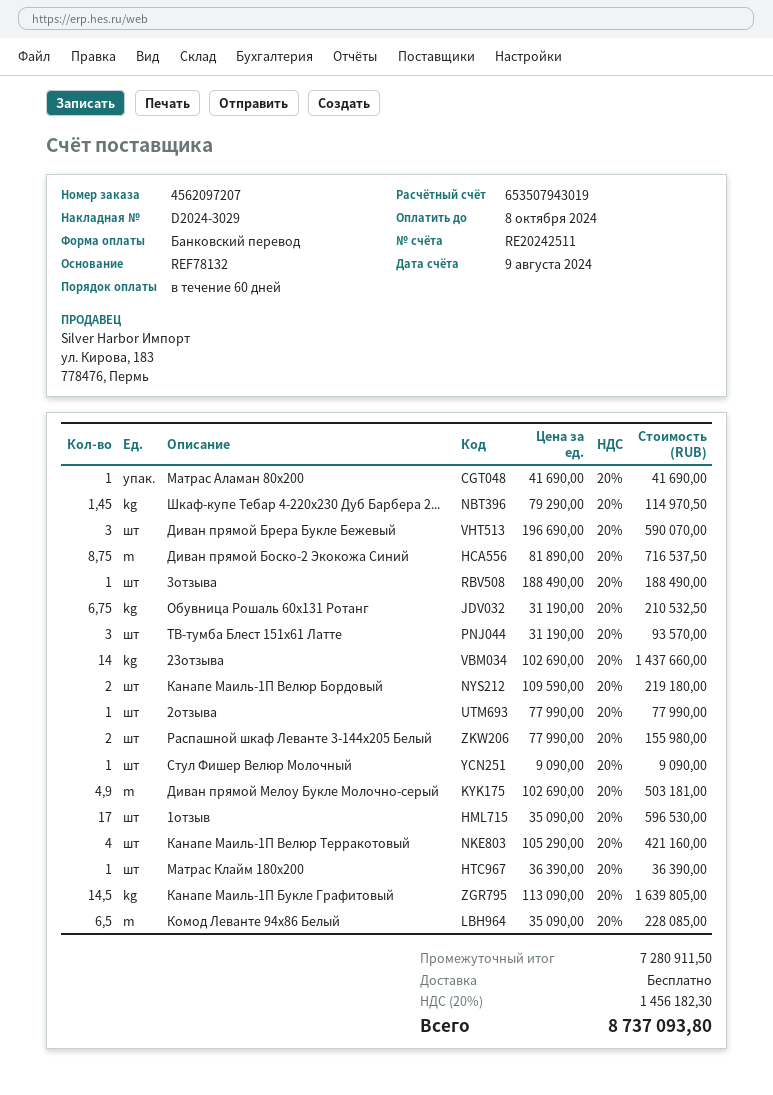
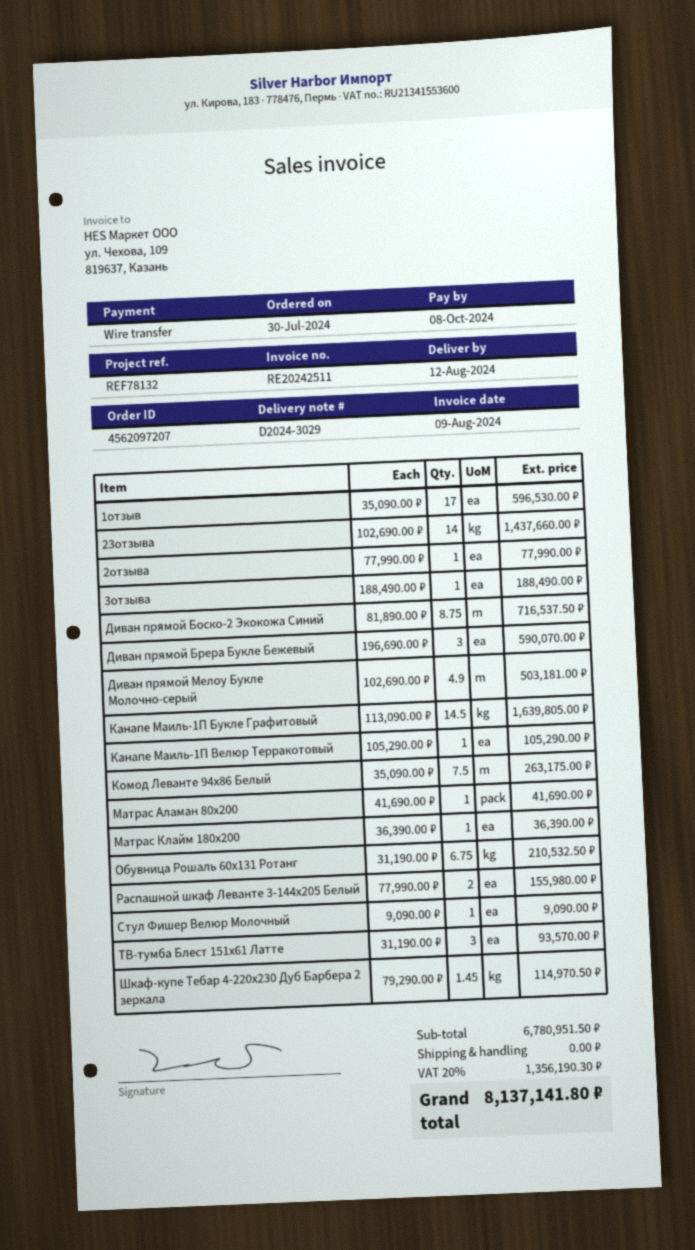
Канапе Маиль-1П Велюр Бордовый: 2 x 109590.00 = 219180.00 -> none
Канапе Маиль-1П Велюр Терракотовый: 4 x 105290.00 = 421160.00 -> 1 x 105290.00 = 105290.00
Комод Леванте 94x86 Белый: 6.5 x 35090.00 = 228085.00 -> 7.5 x 35090.00 = 263175.00
subtotal: 7280911.50 -> 6780951.50
tax: 20% = 1456182.30 -> 20% = 1356190.30
total: 8737093.80 -> 8137141.80

